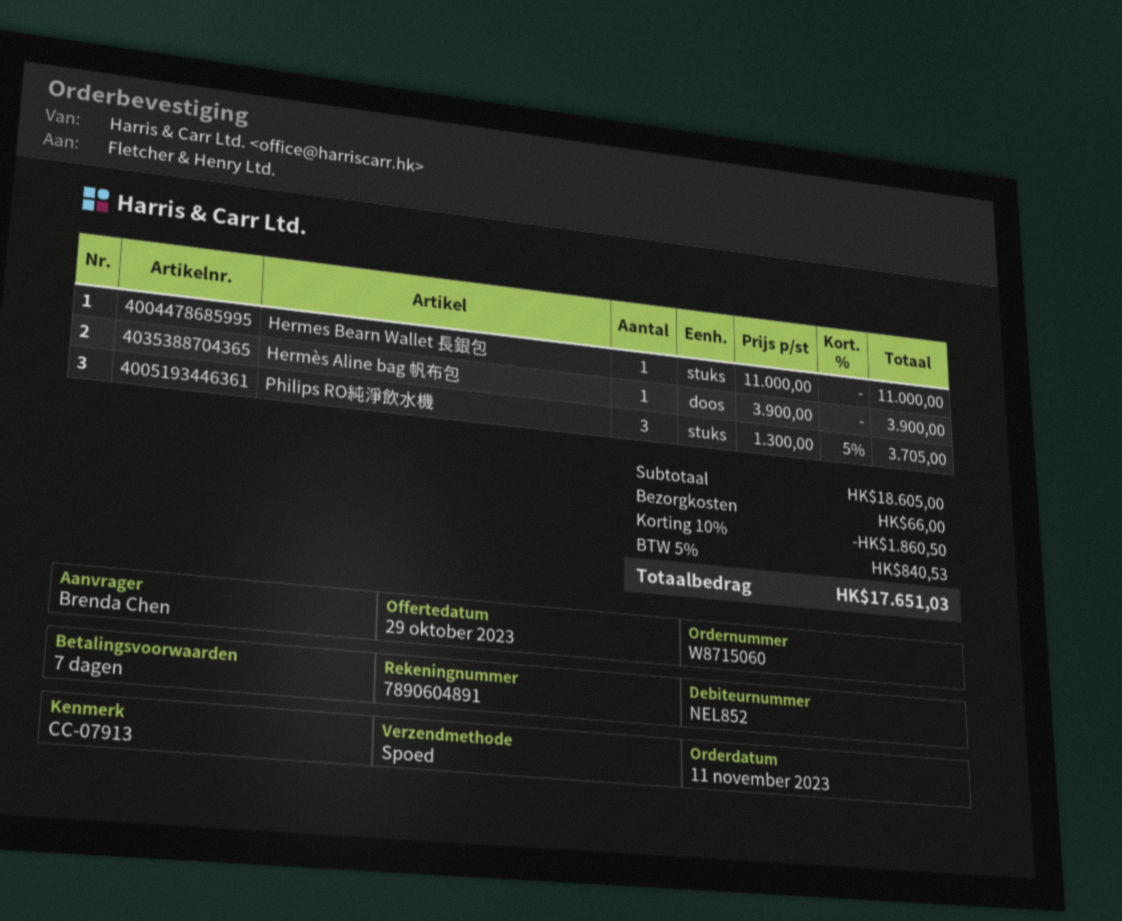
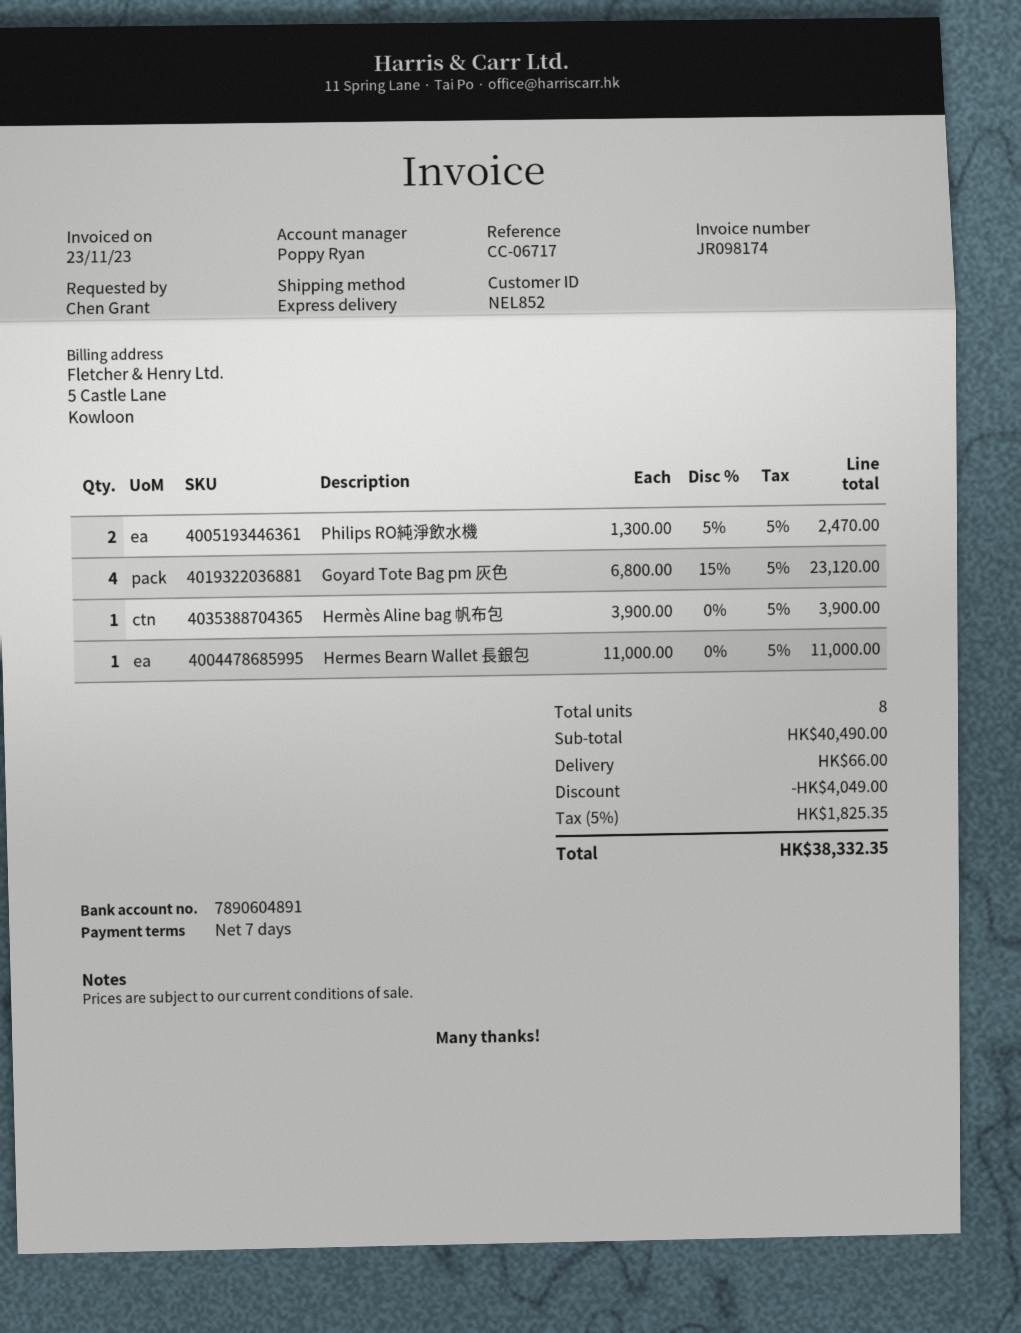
reference: CC-07913 -> CC-06717
ordered by: Brenda Chen -> Chen Grant
Philips RO純淨飲水機: 3 x 1300.00 - 5% = 3705.00 -> 2 x 1300.00 - 5% = 2470.00
Goyard Tote Bag pm 灰色: none -> 4 x 6800.00 - 15% = 23120.00
subtotal: 18605.00 -> 40490.00
discount: 1860.50 -> 4049.00
tax: 5% = 840.53 -> 5% = 1825.35
total: 17651.03 -> 38332.35

